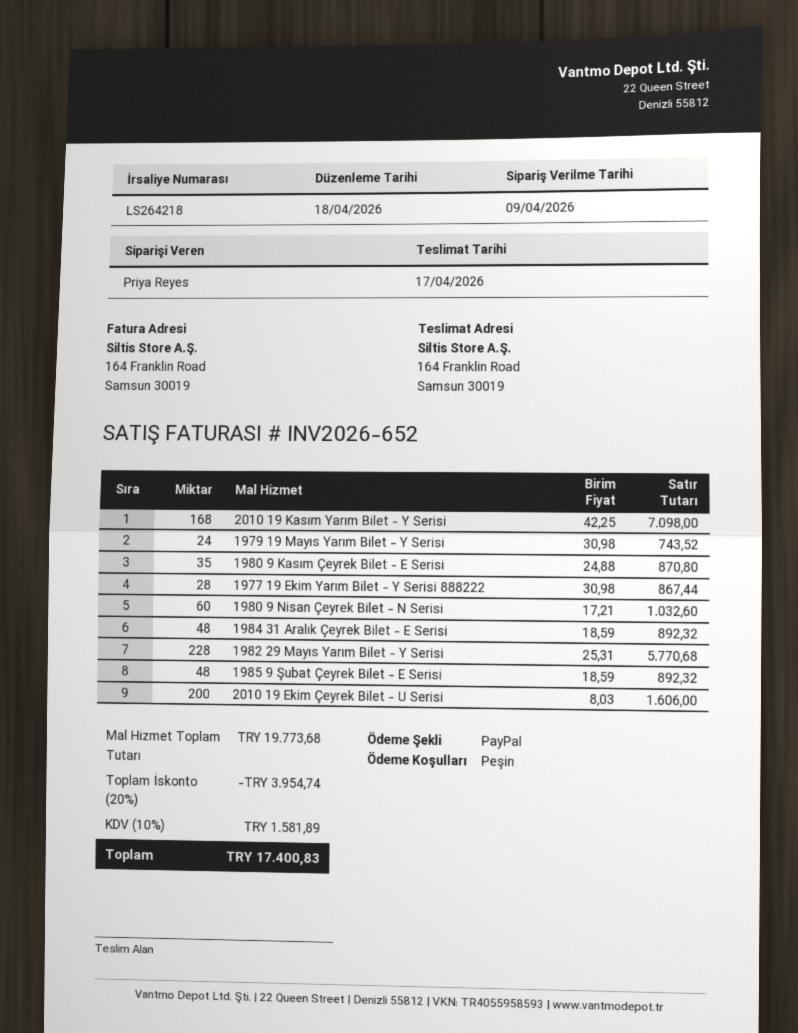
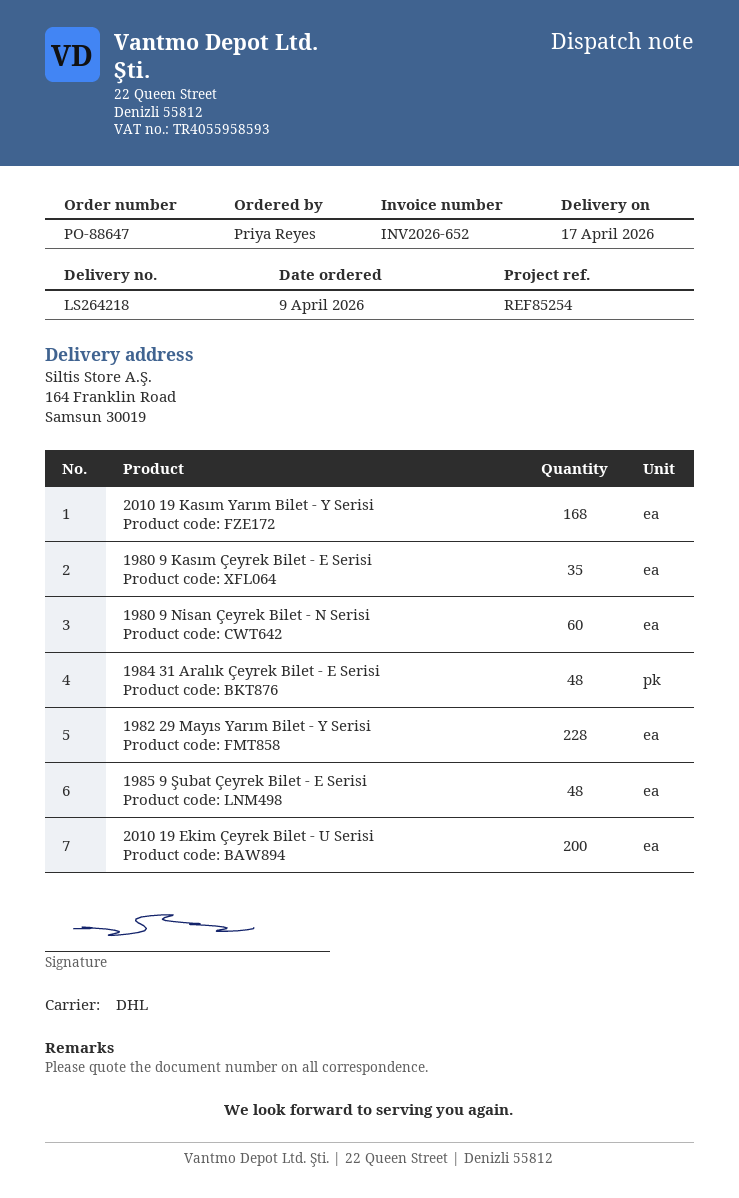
1979 19 Mayıs Yarım Bilet - Y Serisi: 24 -> none
1977 19 Ekim Yarım Bilet - Y Serisi 888222: 28 -> none

